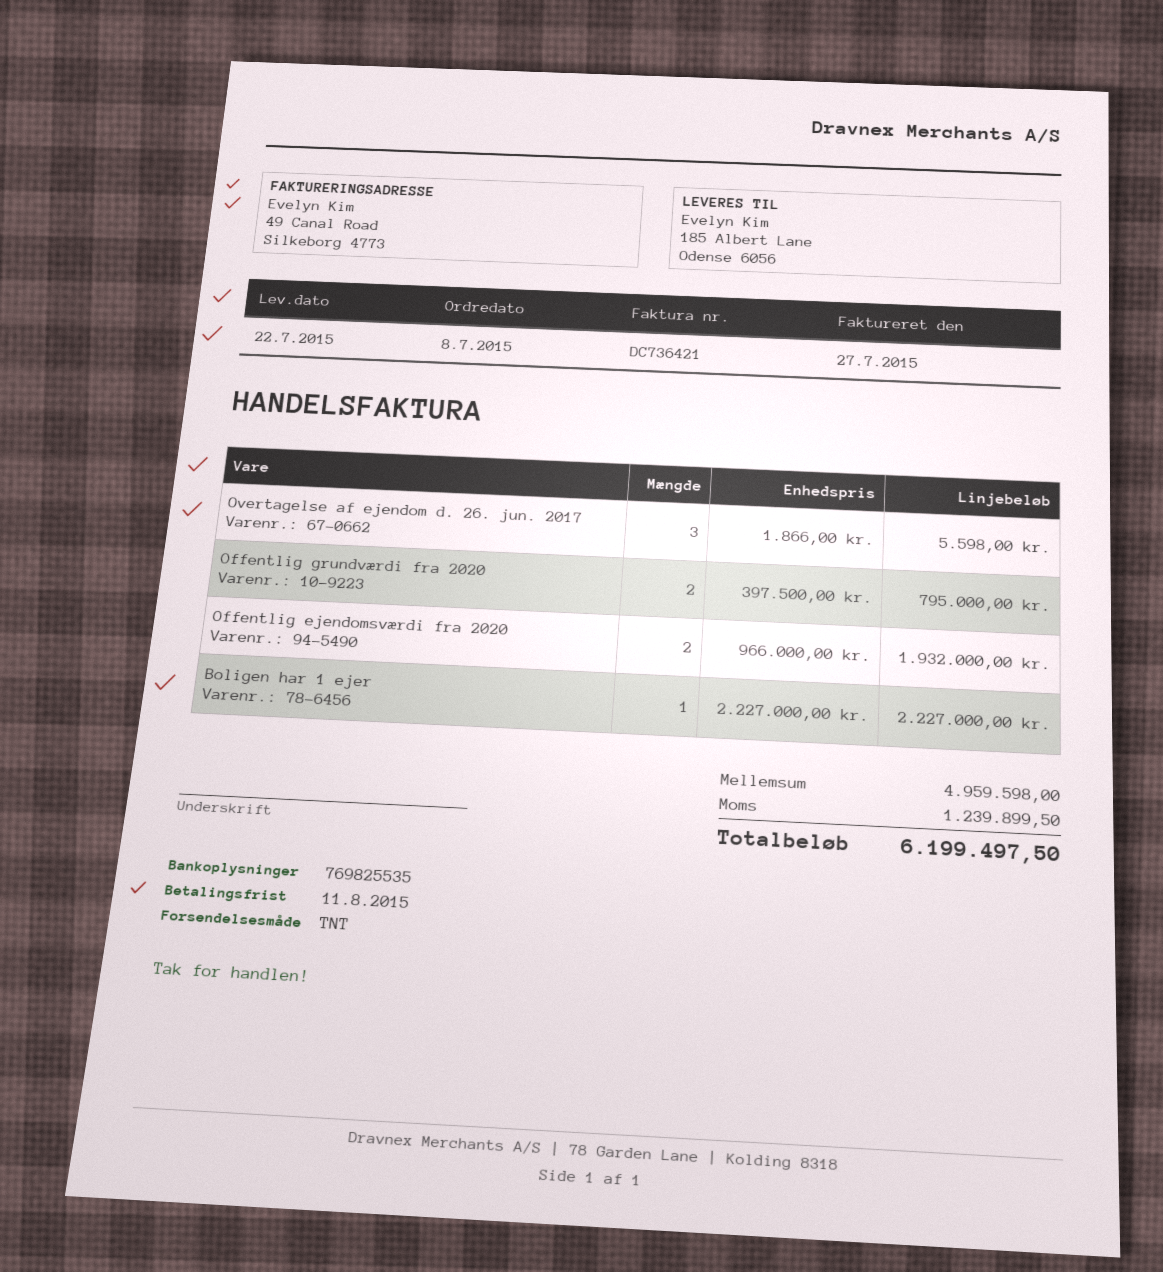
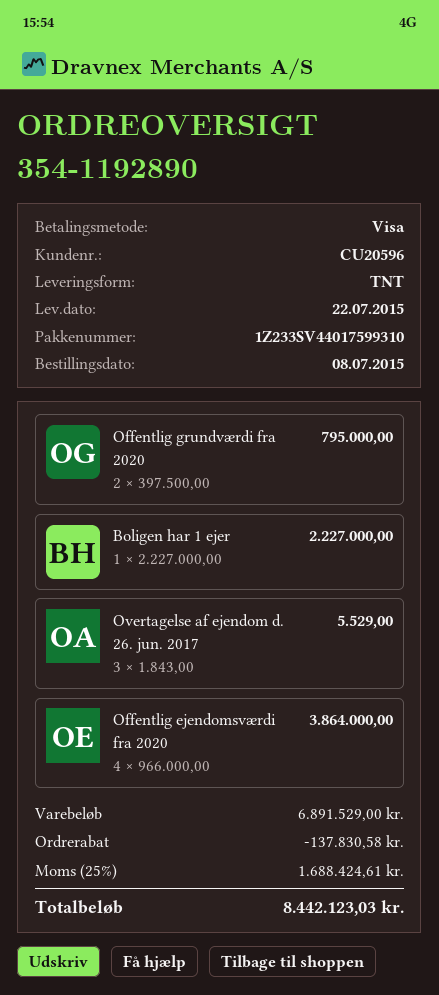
Overtagelse af ejendom d. 26. jun. 2017: 3 x 1866.00 = 5598.00 -> 3 x 1843.00 = 5529.00
Offentlig ejendomsværdi fra 2020: 2 x 966000.00 = 1932000.00 -> 4 x 966000.00 = 3864000.00
subtotal: 4959598.00 -> 6891529.00
discount: none -> 137830.58
tax: 1239899.50 -> 1688424.61
total: 6199497.50 -> 8442123.03

